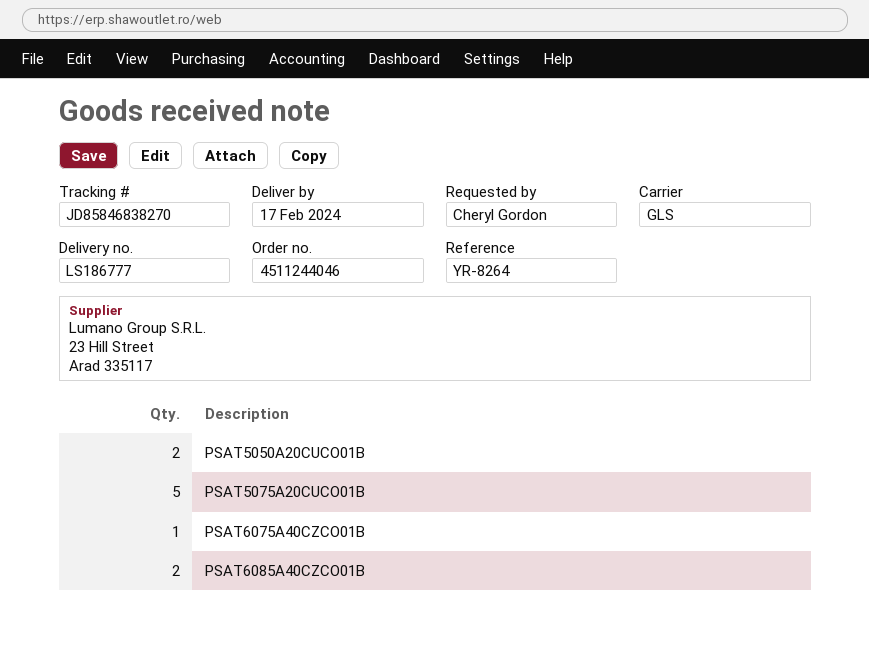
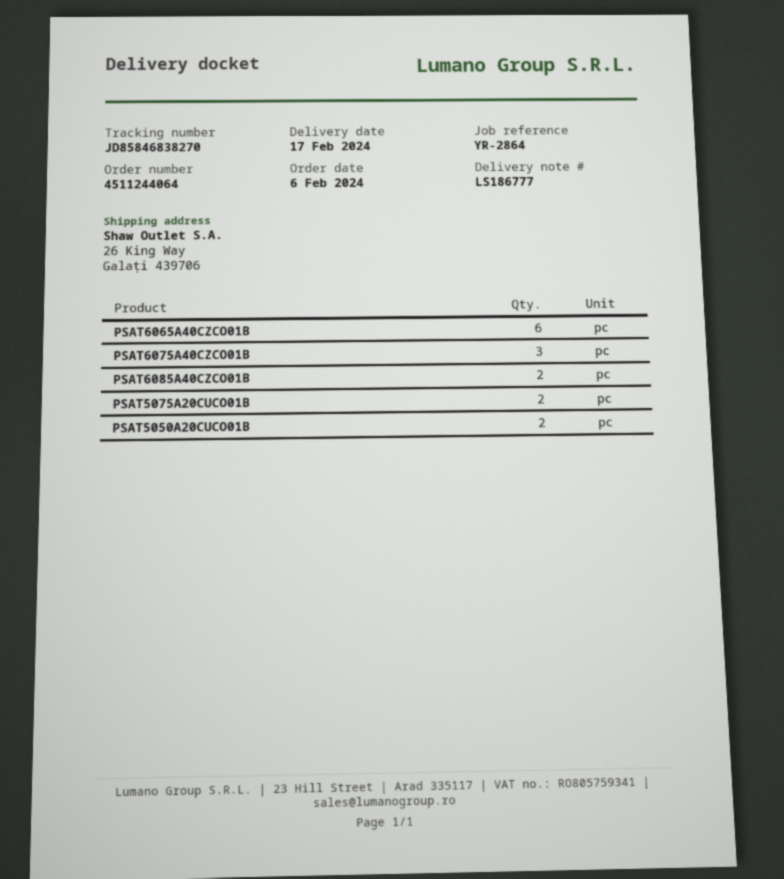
order number: 4511244046 -> 4511244064
reference: YR-8264 -> YR-2864
PSAT5075A20CUCO01B: 5 -> 2
PSAT6075A40CZCO01B: 1 -> 3
PSAT6065A40CZCO01B: none -> 6

